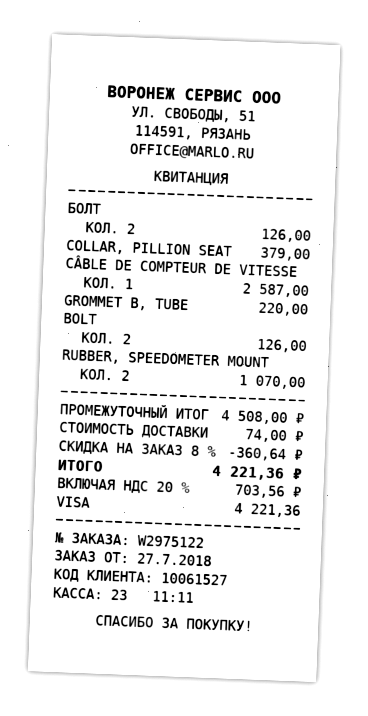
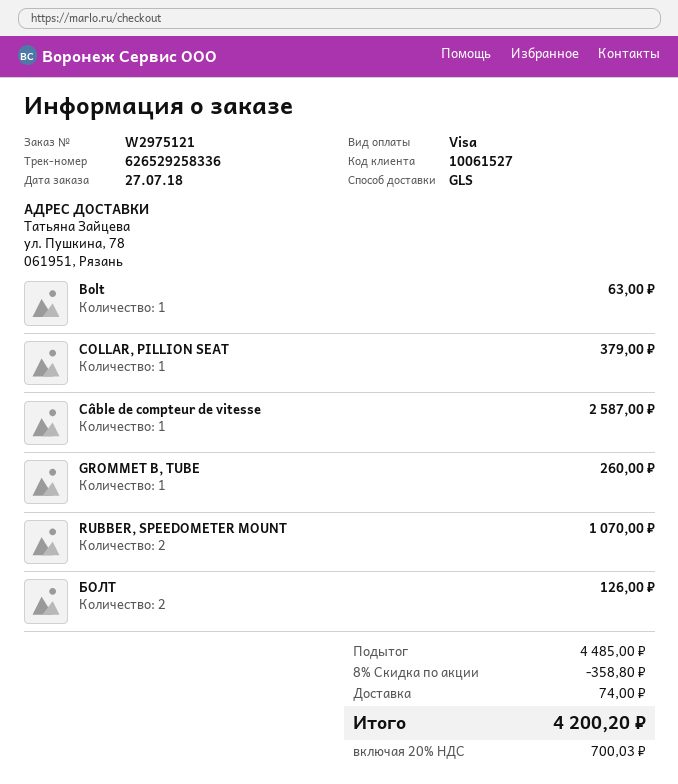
order number: W2975122 -> W2975121
GROMMET B, TUBE: 1 for 220.00 -> 1 for 260.00
BOLT: 2 for 126.00 -> 1 for 63.00
subtotal: 4508.00 -> 4485.00
discount: 8% = 360.64 -> 8% = 358.80
tax: 20% = 703.56 -> 20% = 700.03
total: 4221.36 -> 4200.20

